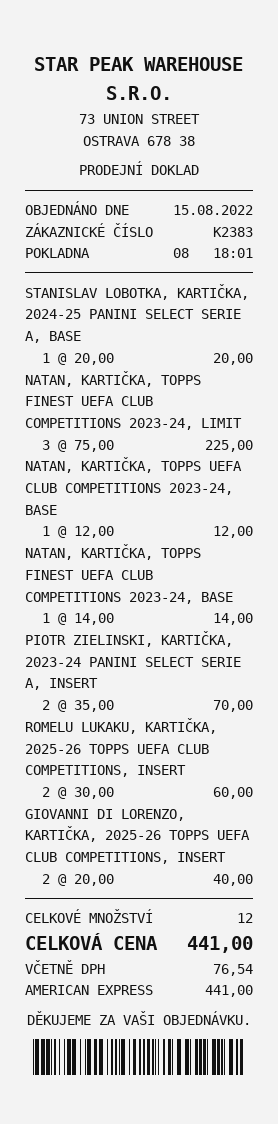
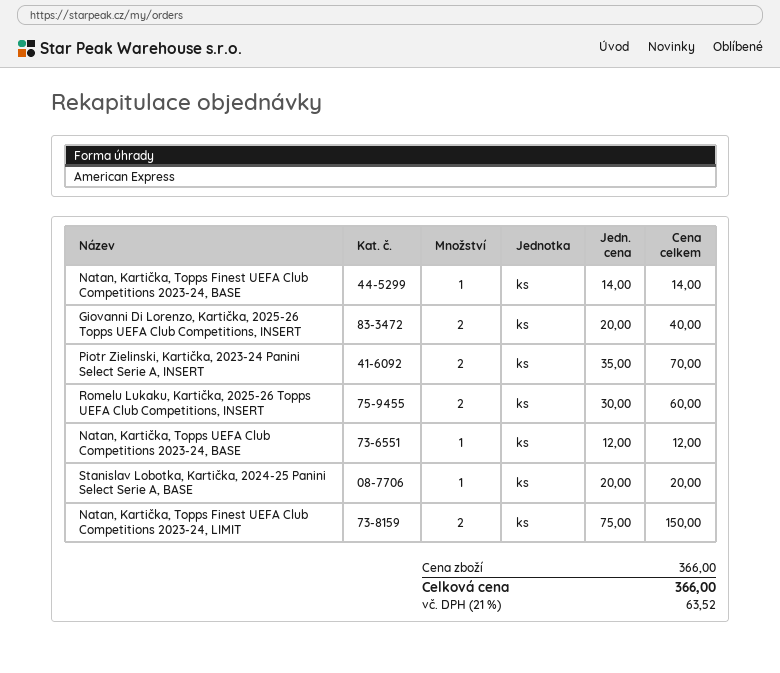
NATAN, KARTIČKA, TOPPS FINEST UEFA CLUB COMPETITIONS 2023-24, LIMIT: 3 x 75.00 = 225.00 -> 2 x 75.00 = 150.00
tax: 76.54 -> 63.52
total: 441.00 -> 366.00

